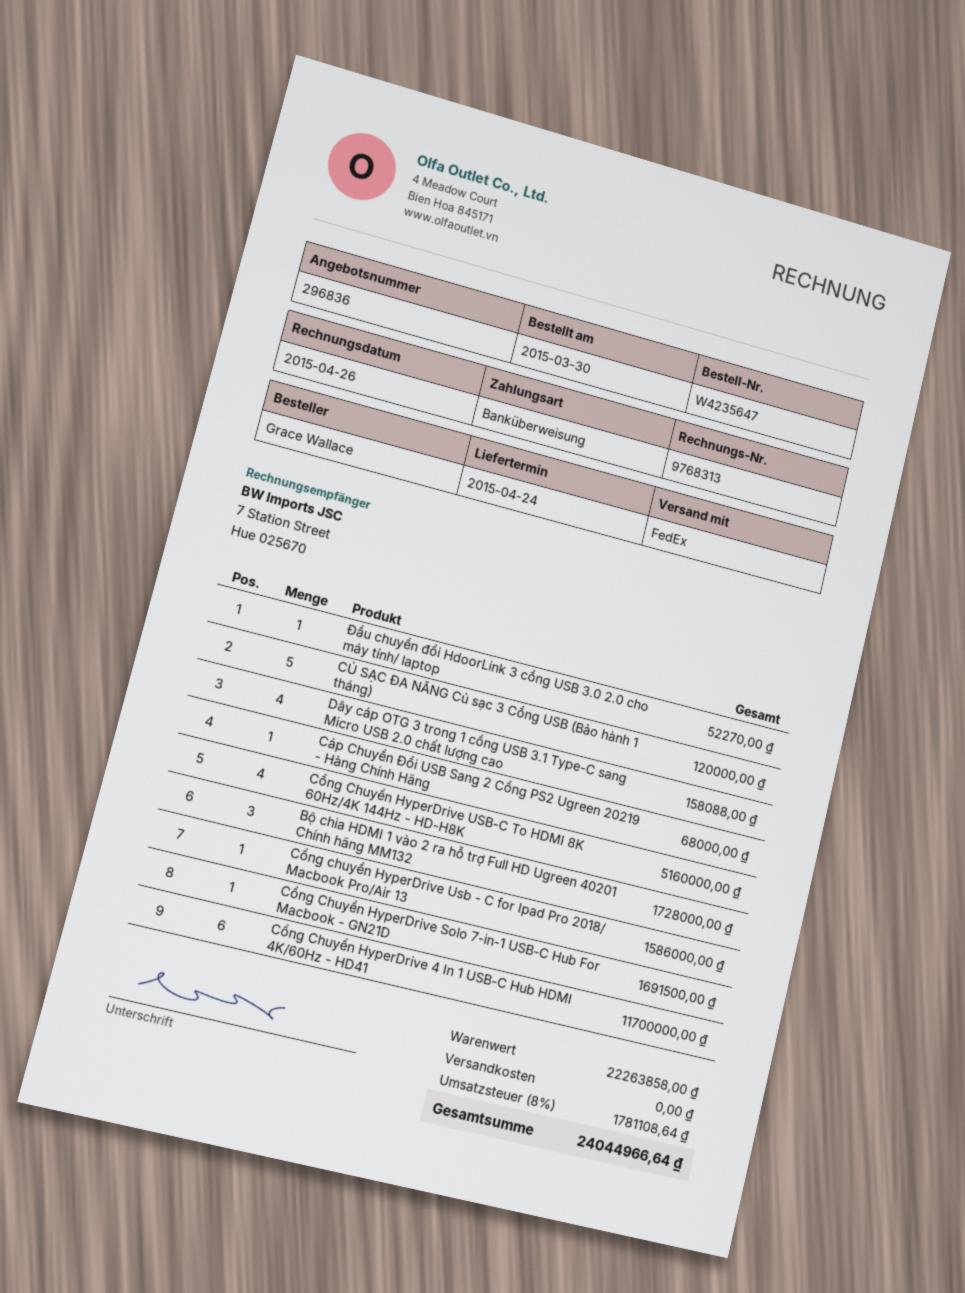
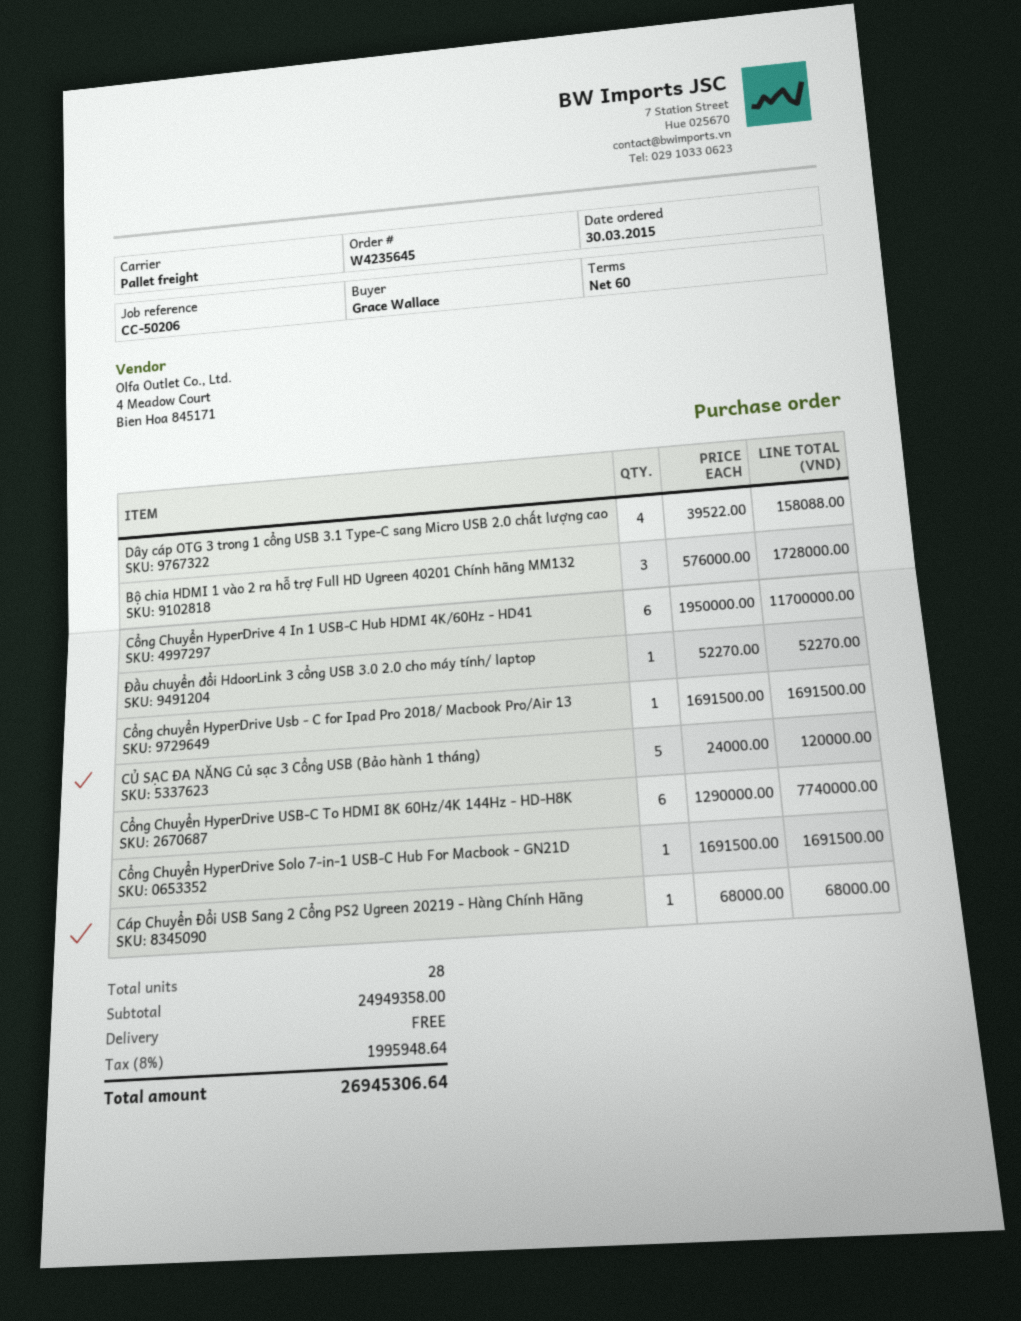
order number: W4235647 -> W4235645
shipping method: FedEx -> pallet freight
Cổng Chuyển HyperDrive USB-C To HDMI 8K 60Hz/4K 144Hz - HD-H8K: 4 for 5160000.00 -> 6 for 7740000.00
Cổng chuyển HyperDrive Usb - C for Ipad Pro 2018/ Macbook Pro/Air 13: 1 for 1586000.00 -> 1 for 1691500.00
subtotal: 22263858.00 -> 24949358.00
tax: 8% = 1781108.64 -> 8% = 1995948.64
total: 24044966.64 -> 26945306.64

